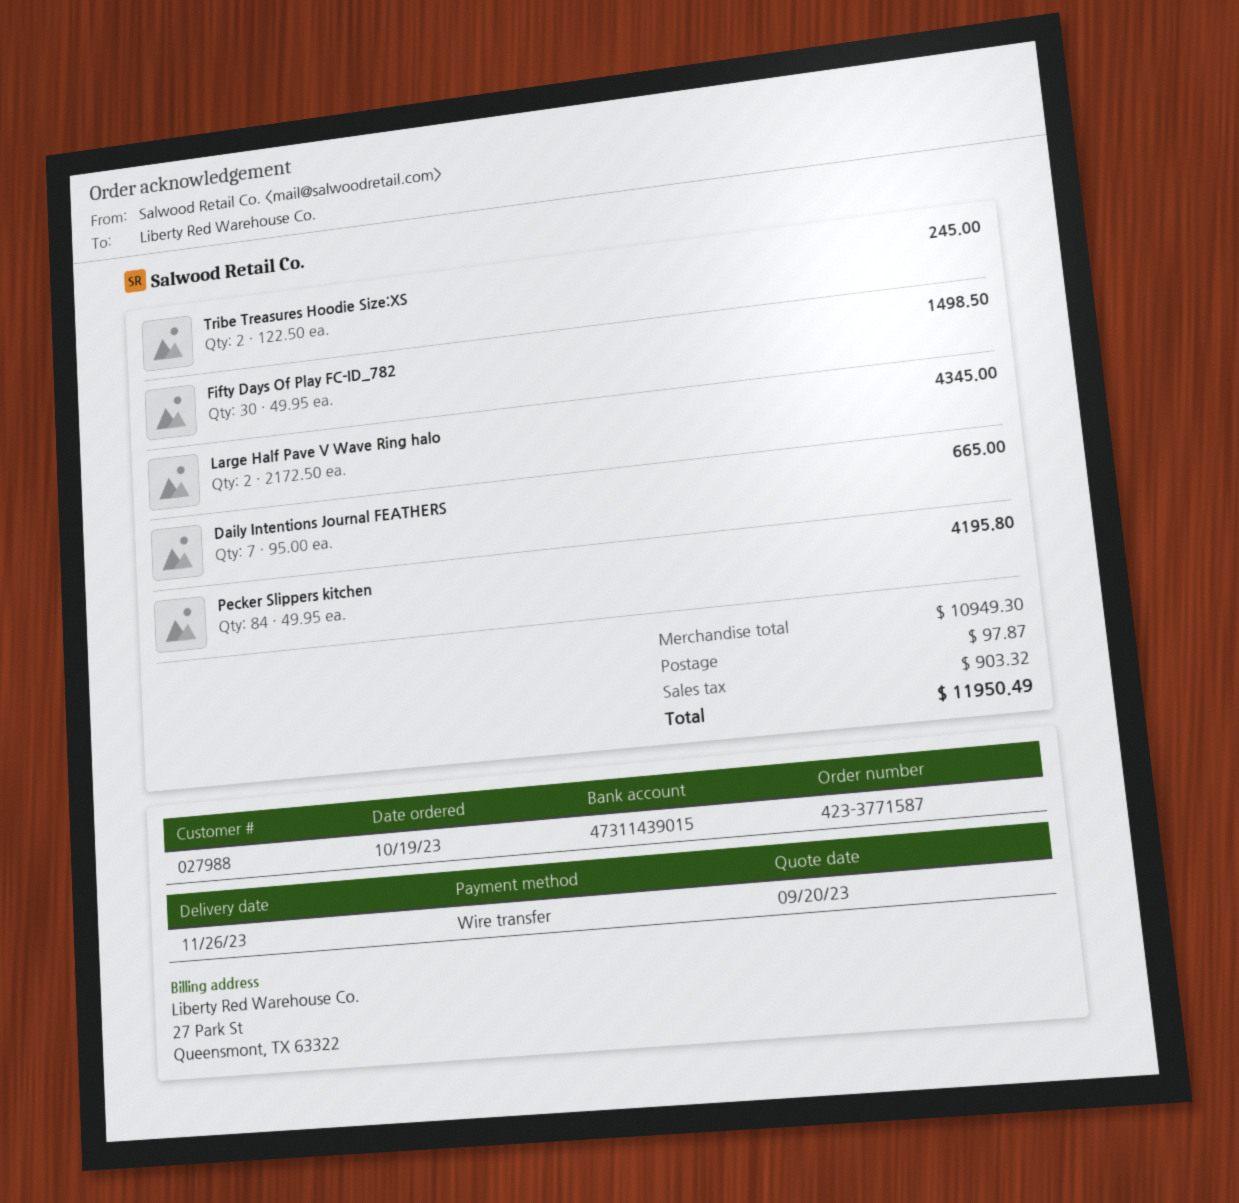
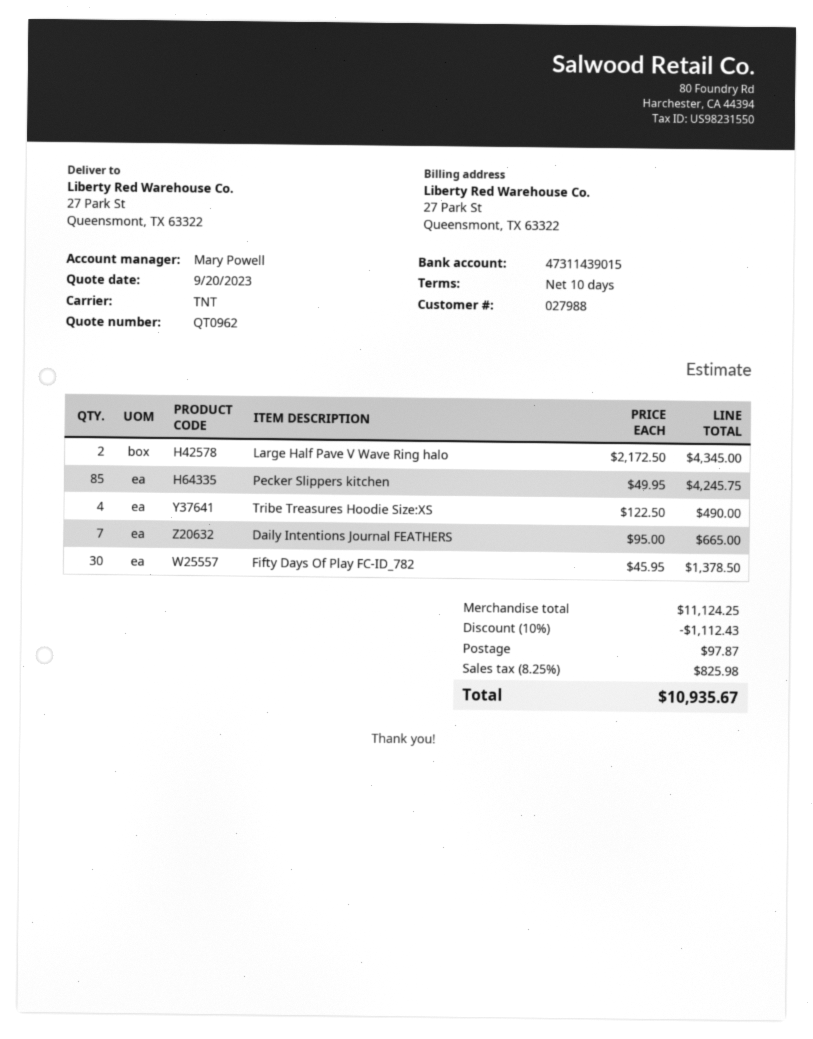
Tribe Treasures Hoodie Size:XS: 2 x 122.50 = 245.00 -> 4 x 122.50 = 490.00
Fifty Days Of Play FC-ID_782: 30 x 49.95 = 1498.50 -> 30 x 45.95 = 1378.50
Pecker Slippers kitchen: 84 x 49.95 = 4195.80 -> 85 x 49.95 = 4245.75
subtotal: 10949.30 -> 11124.25
discount: none -> 10% = 1112.43
tax: 903.32 -> 825.98
total: 11950.49 -> 10935.67

